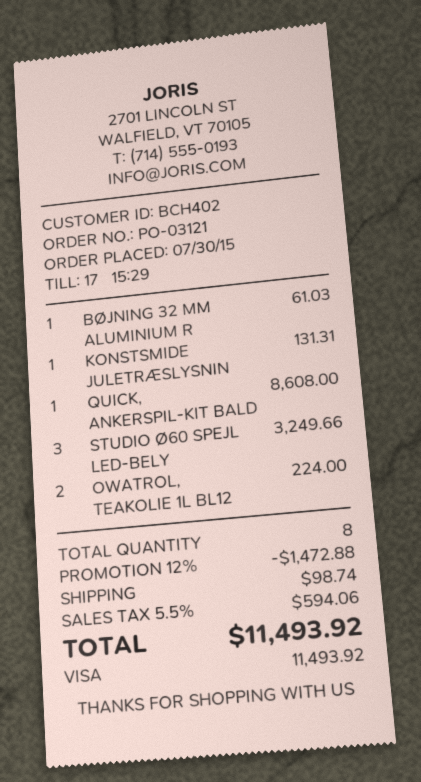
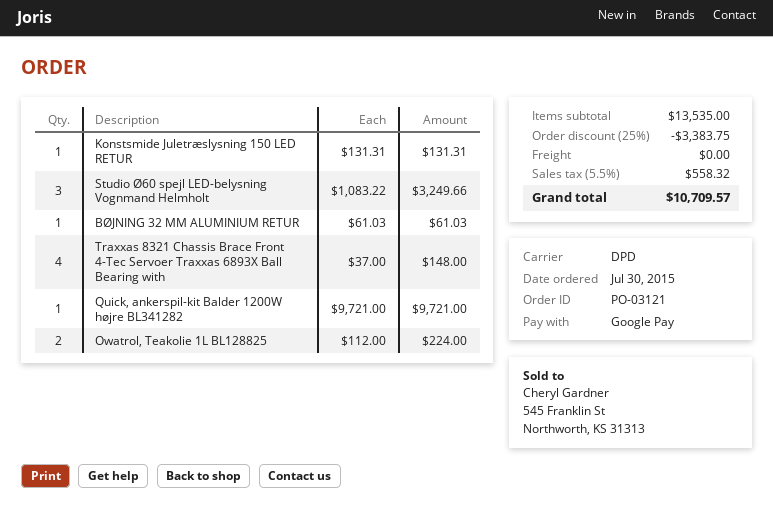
payment method: Visa -> Google Pay
QUICK, ANKERSPIL-KIT BALD: 1 for 8608.00 -> 1 for 9721.00
Traxxas 8321 Chassis Brace Front 4-Tec Servoer Traxxas 6893X Ball Bearing with: none -> 4 for 148.00
discount: 12% = 1472.88 -> 25% = 3383.75
shipping: 98.74 -> 0.00
tax: 5.5% = 594.06 -> 5.5% = 558.32
total: 11493.92 -> 10709.57

